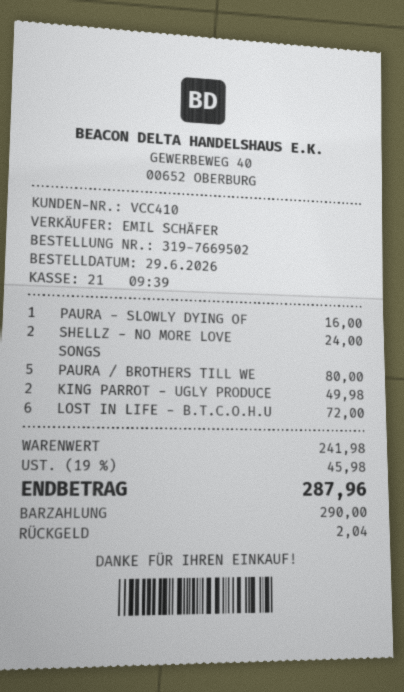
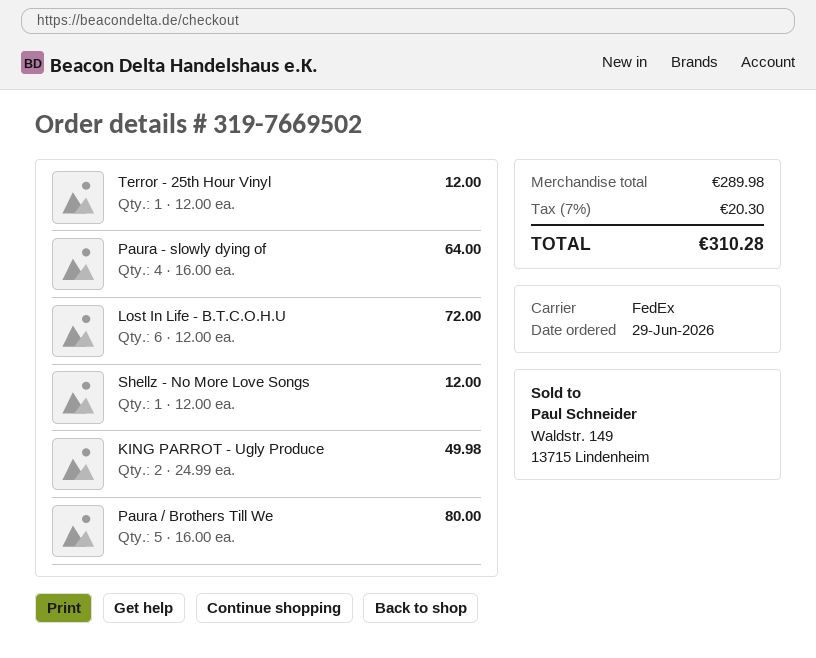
PAURA - SLOWLY DYING OF: 1 for 16.00 -> 4 for 64.00
SHELLZ - NO MORE LOVE SONGS: 2 for 24.00 -> 1 for 12.00
Terror - 25th Hour Vinyl: none -> 1 for 12.00
subtotal: 241.98 -> 289.98
tax: 19% = 45.98 -> 7% = 20.30
total: 287.96 -> 310.28

